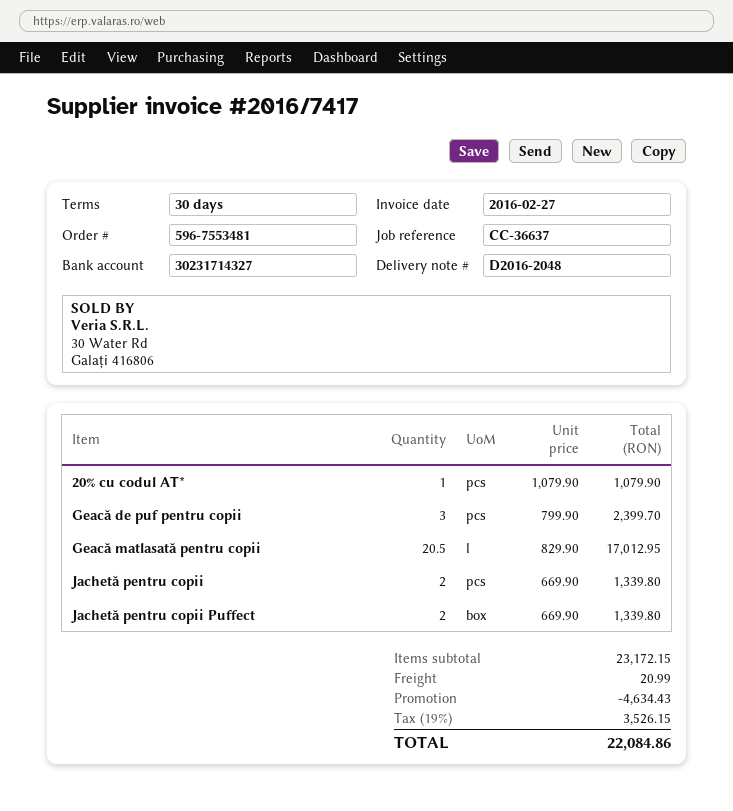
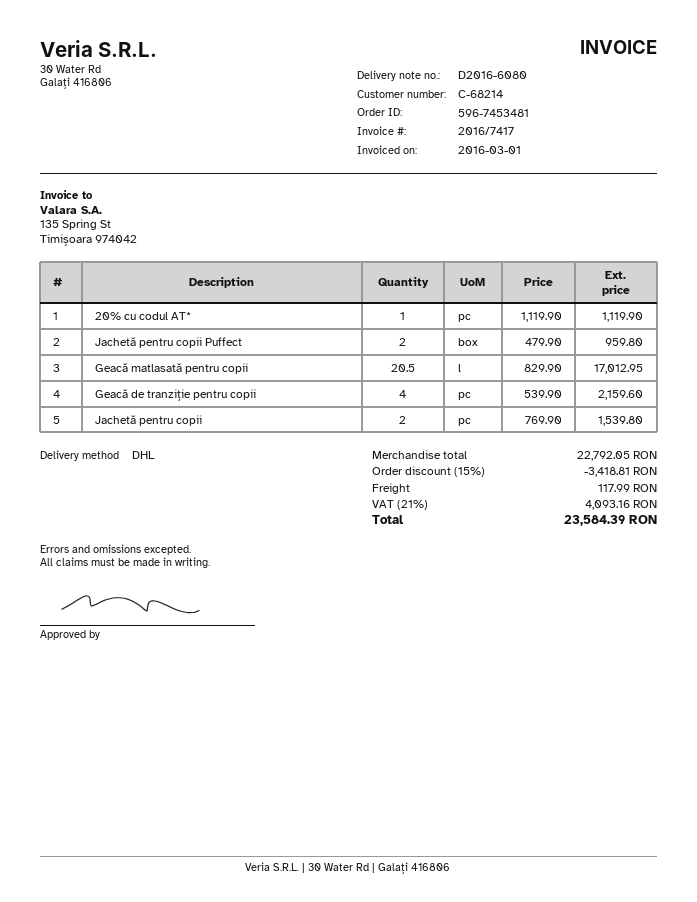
order number: 596-7553481 -> 596-7453481
delivery note number: D2016-2048 -> D2016-6080
invoice date: 2016-02-27 -> 2016-03-01
20% cu codul AT*: 1 x 1079.90 = 1079.90 -> 1 x 1119.90 = 1119.90
Geacă de puf pentru copii: 3 x 799.90 = 2399.70 -> none
Jachetă pentru copii: 2 x 669.90 = 1339.80 -> 2 x 769.90 = 1539.80
Jachetă pentru copii Puffect: 2 x 669.90 = 1339.80 -> 2 x 479.90 = 959.80
Geacă de tranziție pentru copii: none -> 4 x 539.90 = 2159.60
subtotal: 23172.15 -> 22792.05
discount: 4634.43 -> 3418.81
shipping: 20.99 -> 117.99
tax: 19% = 3526.15 -> 21% = 4093.16
total: 22084.86 -> 23584.39

